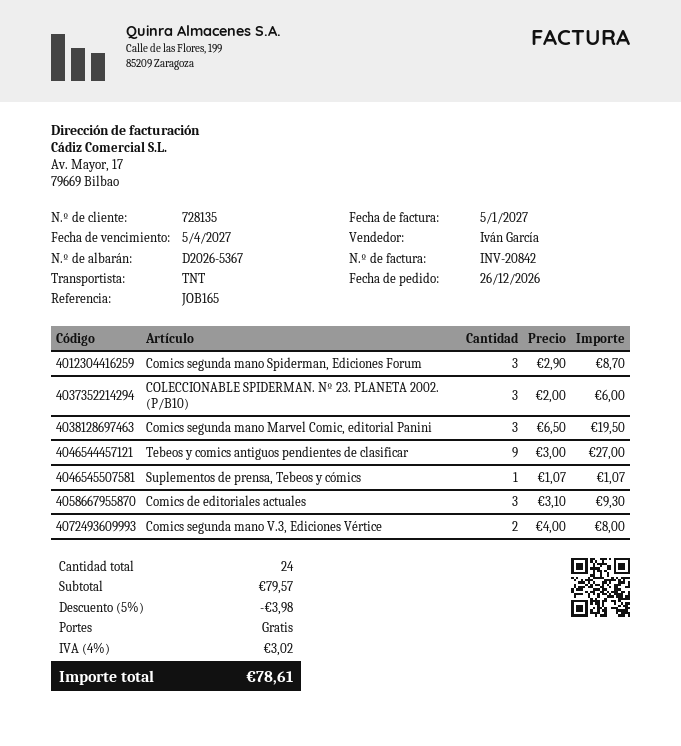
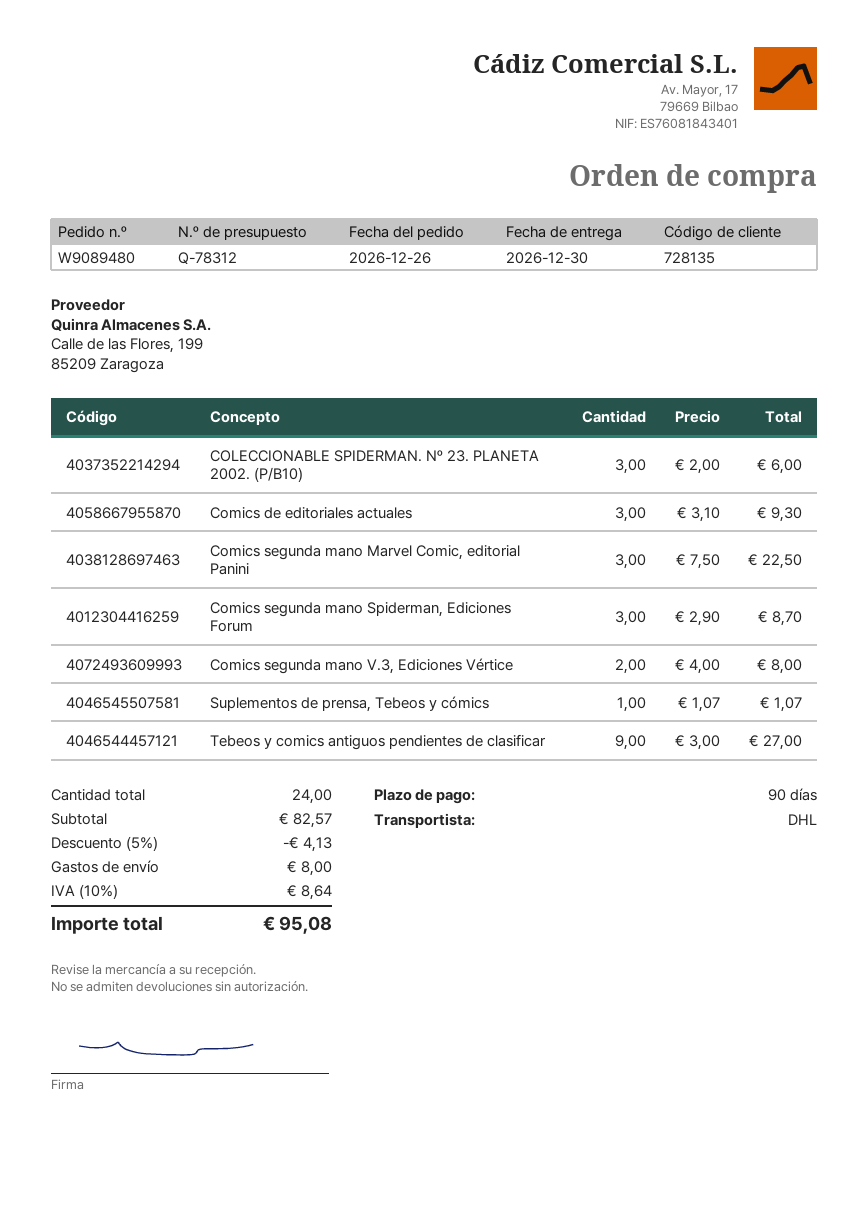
shipping method: TNT -> DHL
Comics segunda mano Marvel Comic, editorial Panini: 3 x 6.50 = 19.50 -> 3 x 7.50 = 22.50
subtotal: 79.57 -> 82.57
discount: 5% = 3.98 -> 5% = 4.13
shipping: 0.00 -> 8.00
tax: 4% = 3.02 -> 10% = 8.64
total: 78.61 -> 95.08

